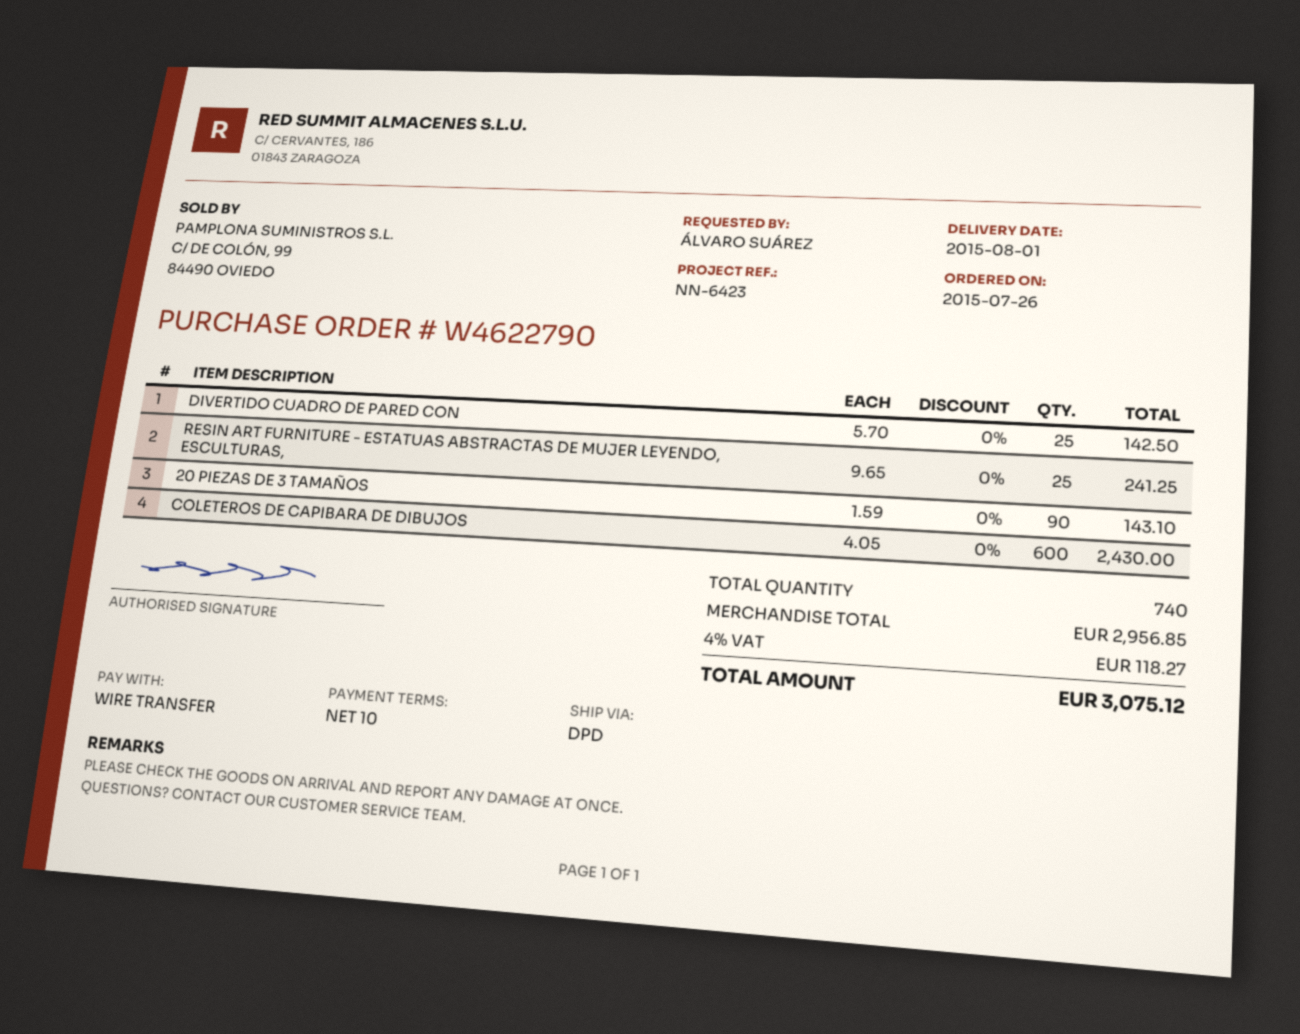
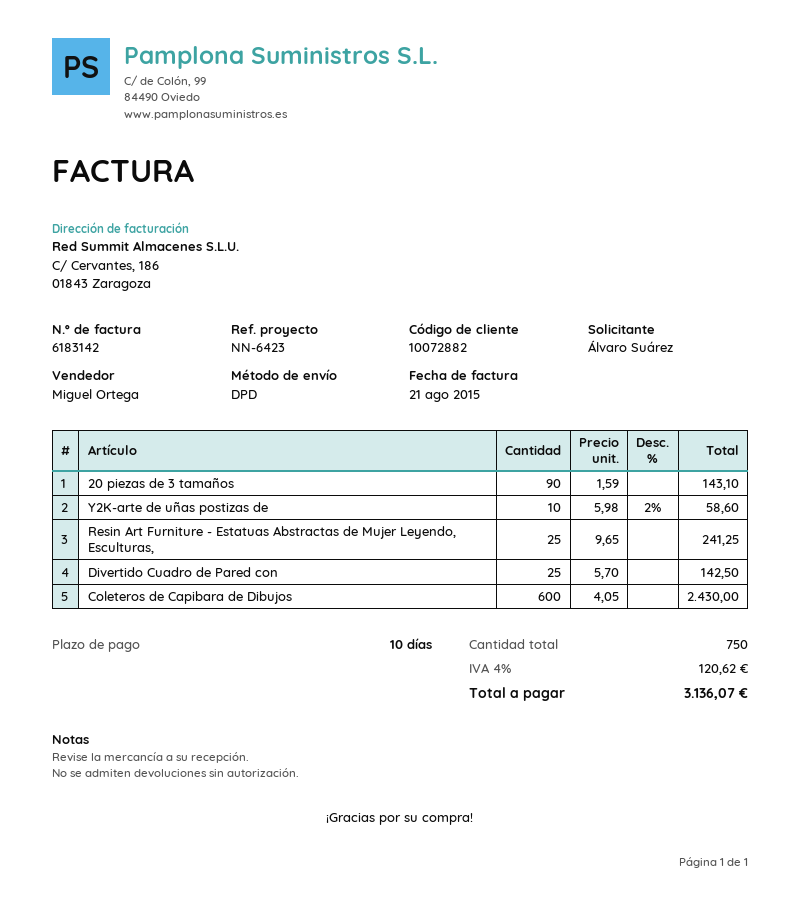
Y2K-arte de uñas postizas de: none -> 10 x 5.98 - 2% = 58.60
total quantity: 740 -> 750
tax: 4% = 118.27 -> 4% = 120.62
total: 3075.12 -> 3136.07

